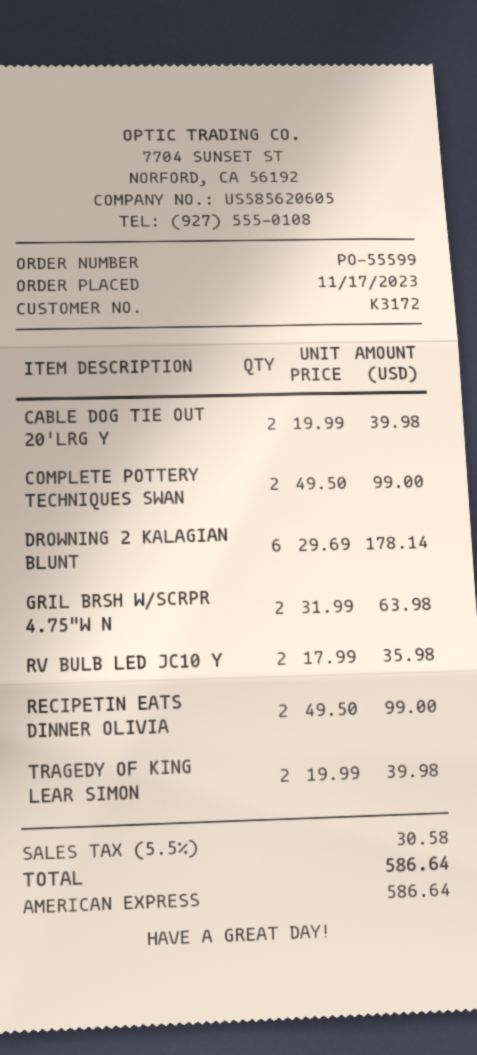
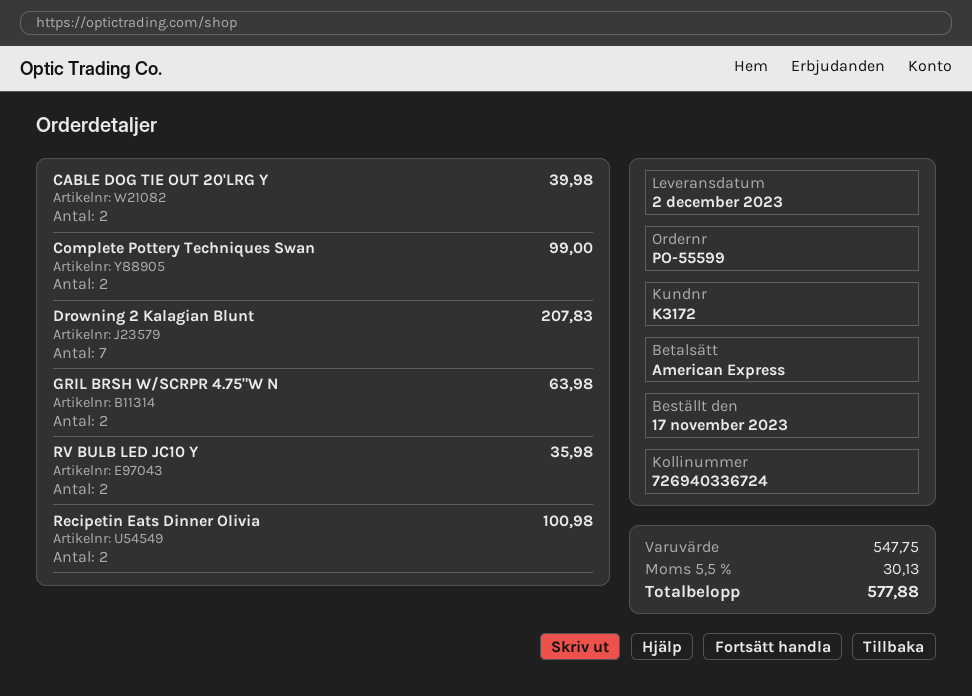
DROWNING 2 KALAGIAN BLUNT: 6 for 178.14 -> 7 for 207.83
RECIPETIN EATS DINNER OLIVIA: 2 for 99.00 -> 2 for 100.98
TRAGEDY OF KING LEAR SIMON: 2 for 39.98 -> none
tax: 5.5% = 30.58 -> 5.5% = 30.13
total: 586.64 -> 577.88

